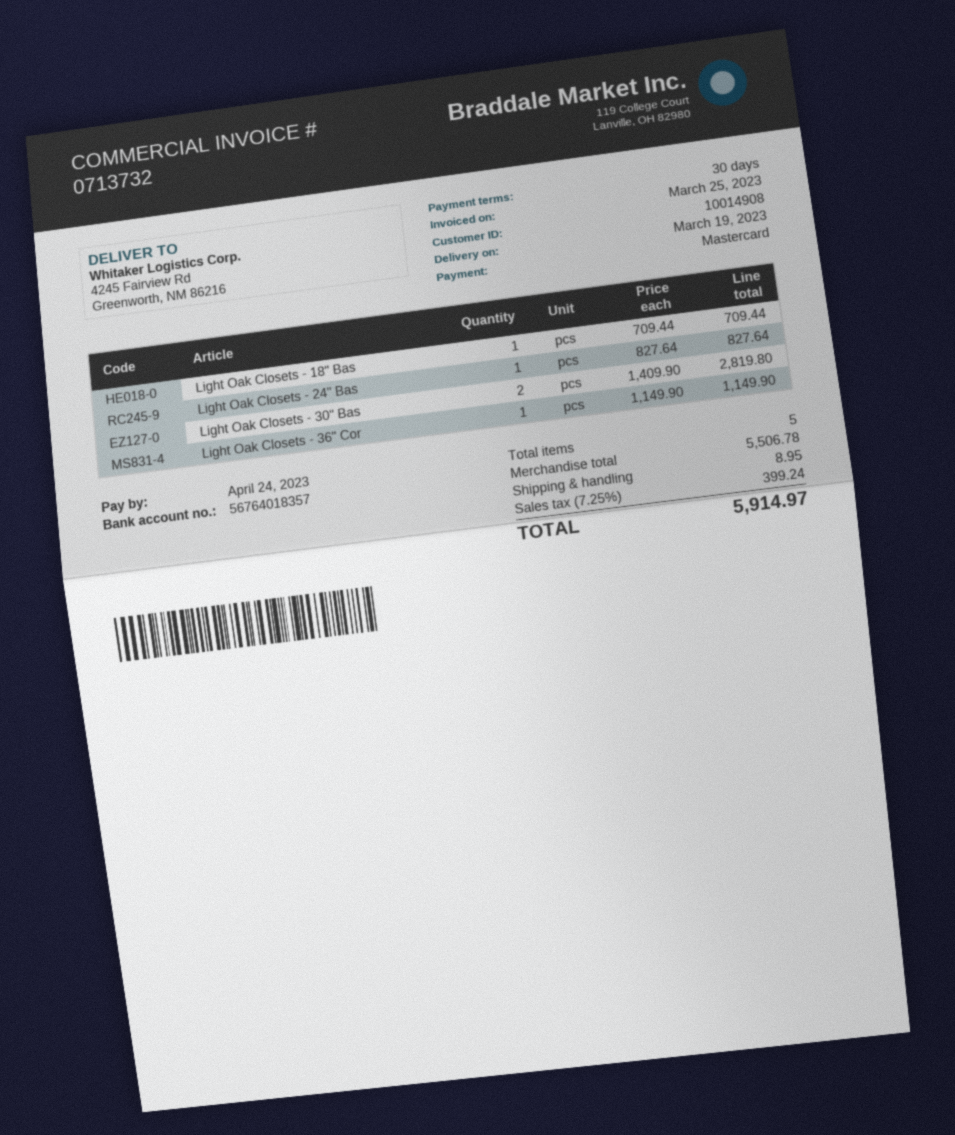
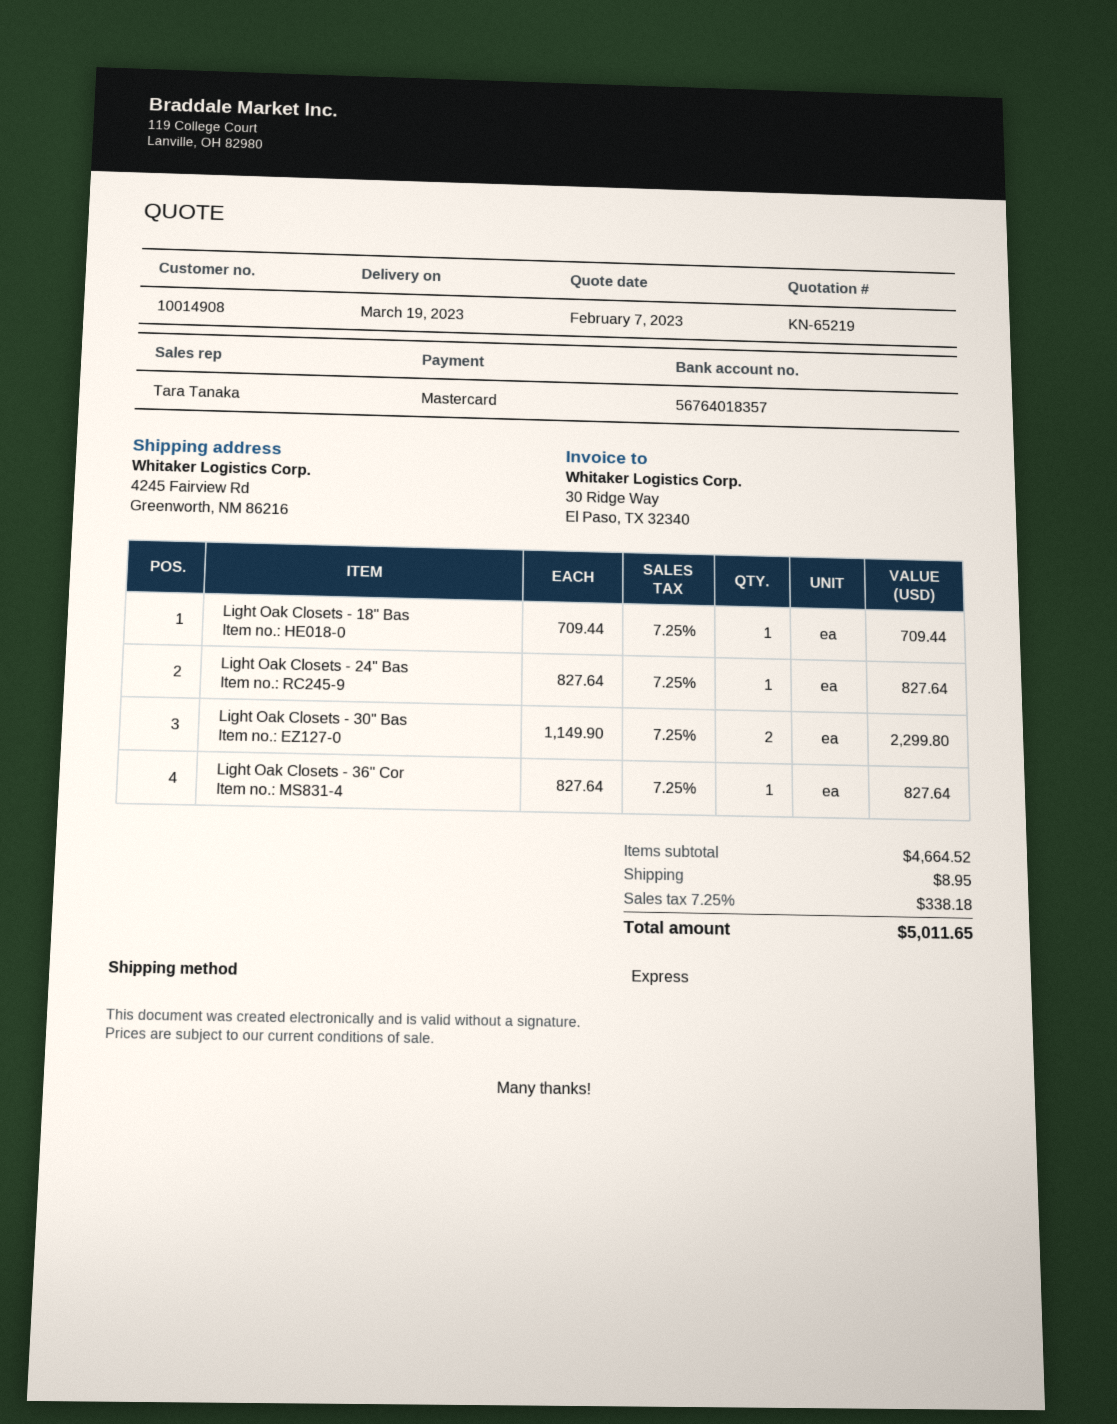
Light Oak Closets - 30" Bas: 2 x 1409.90 = 2819.80 -> 2 x 1149.90 = 2299.80
Light Oak Closets - 36" Cor: 1 x 1149.90 = 1149.90 -> 1 x 827.64 = 827.64
subtotal: 5506.78 -> 4664.52
tax: 7.25% = 399.24 -> 7.25% = 338.18
total: 5914.97 -> 5011.65

